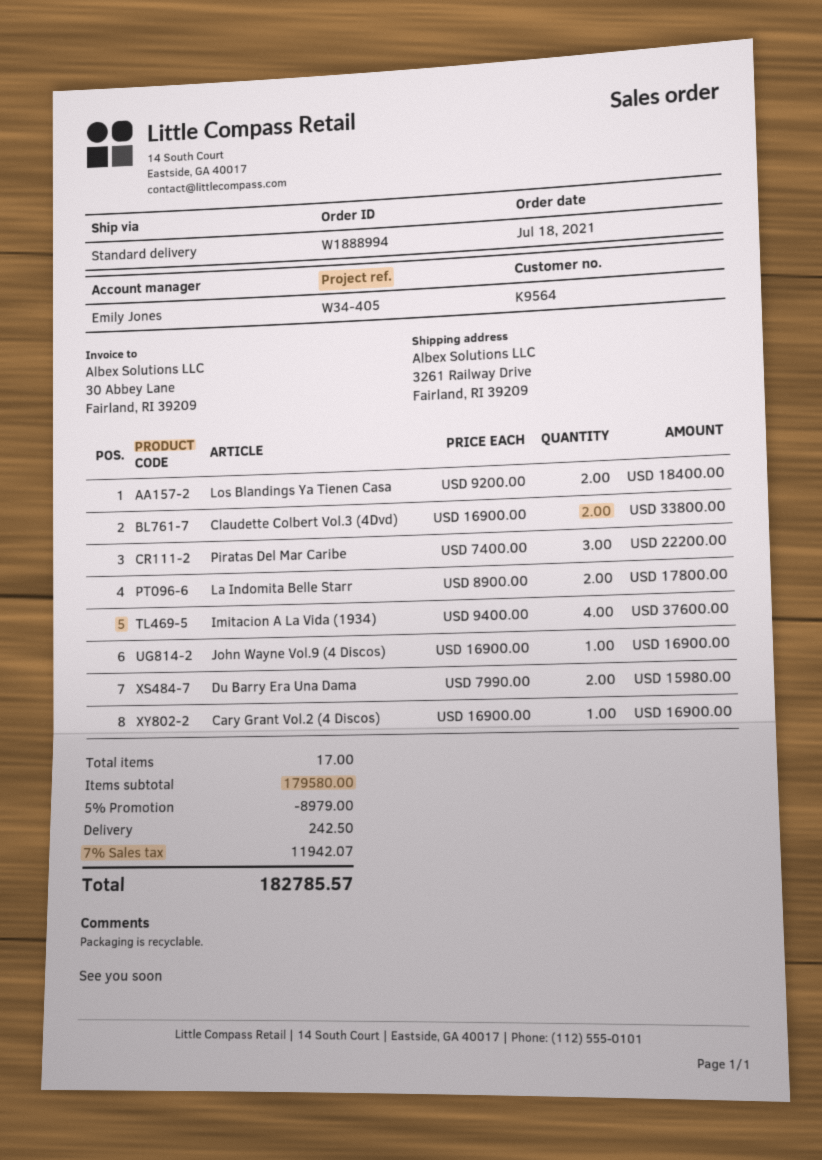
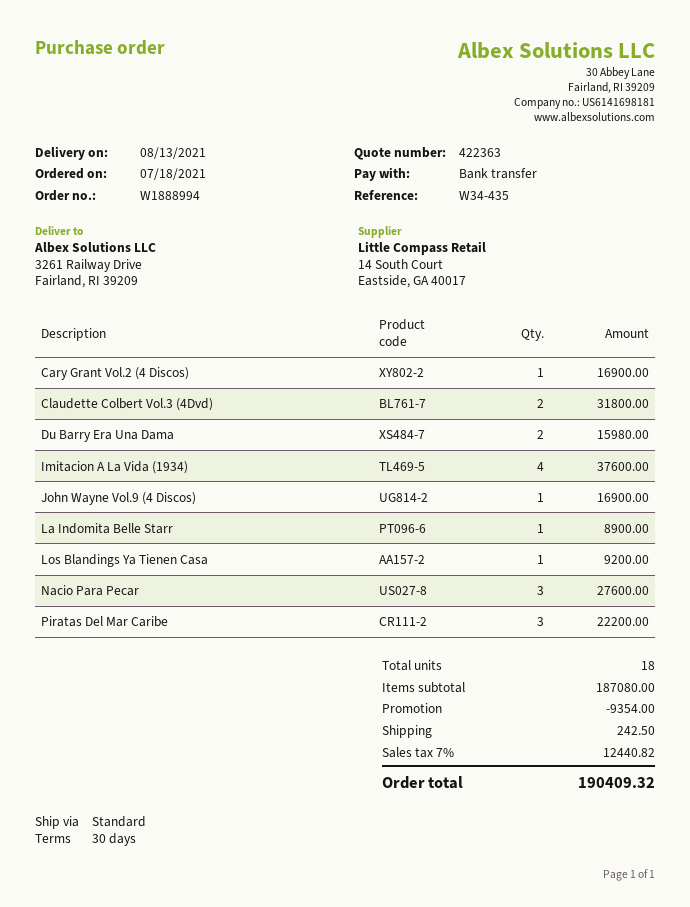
reference: W34-405 -> W34-435
Los Blandings Ya Tienen Casa: 2 for 18400.00 -> 1 for 9200.00
Claudette Colbert Vol.3 (4Dvd): 2 for 33800.00 -> 2 for 31800.00
La Indomita Belle Starr: 2 for 17800.00 -> 1 for 8900.00
Nacio Para Pecar: none -> 3 for 27600.00
total quantity: 17 -> 18
subtotal: 179580.00 -> 187080.00
discount: 8979.00 -> 9354.00
tax: 7% = 11942.07 -> 7% = 12440.82
total: 182785.57 -> 190409.32

